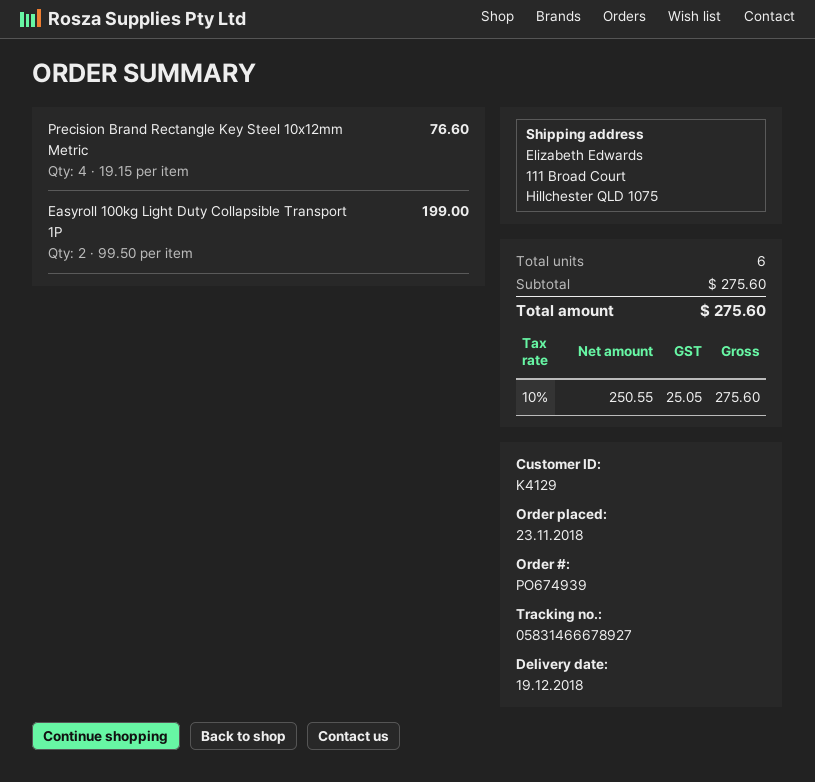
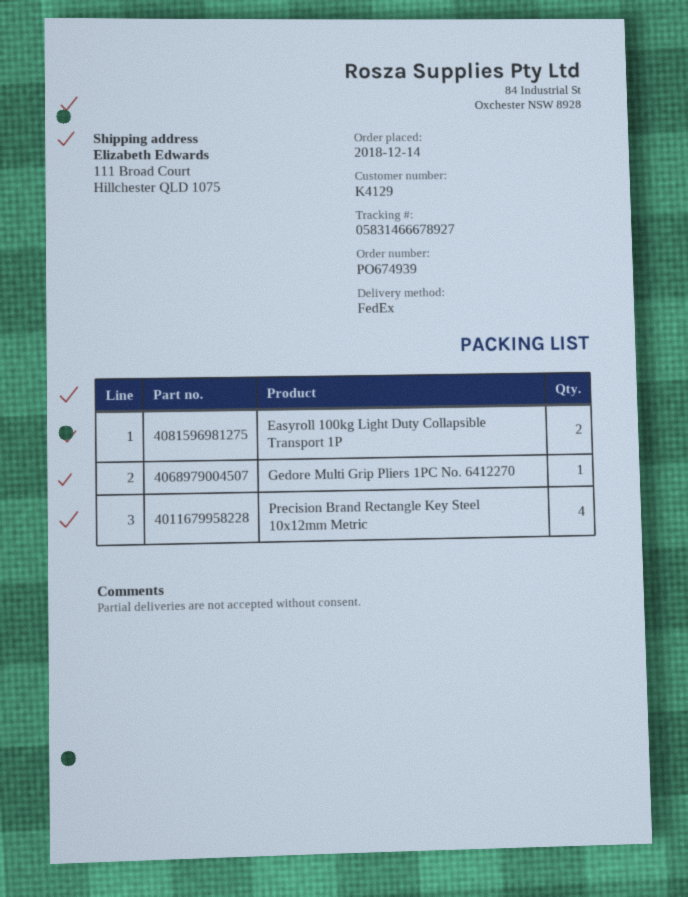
order date: 2018-11-23 -> 2018-12-14
Gedore Multi Grip Pliers 1PC No. 6412270: none -> 1

